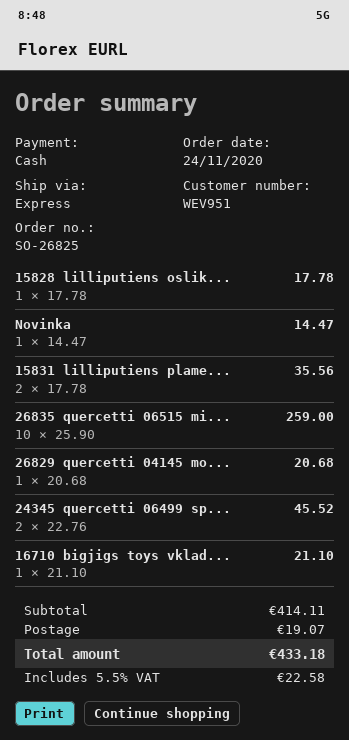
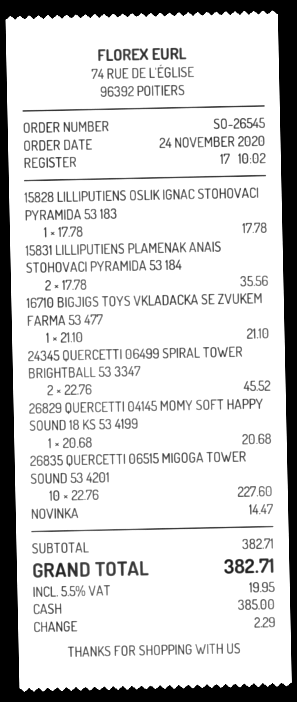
order number: SO-26825 -> SO-26545
26835 quercetti 06515 mi...: 10 x 25.90 = 259.00 -> 10 x 22.76 = 227.60
subtotal: 414.11 -> 382.71
shipping: 19.07 -> none
tax: 5.5% = 22.58 -> 5.5% = 19.95
total: 433.18 -> 382.71

